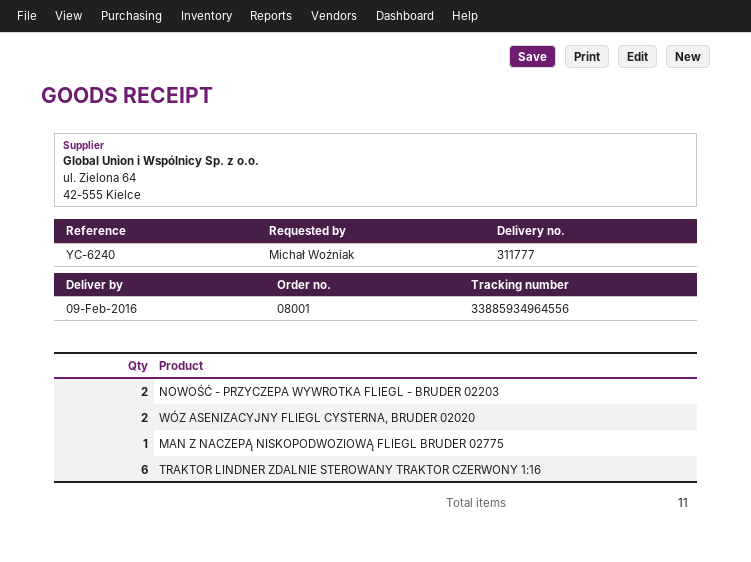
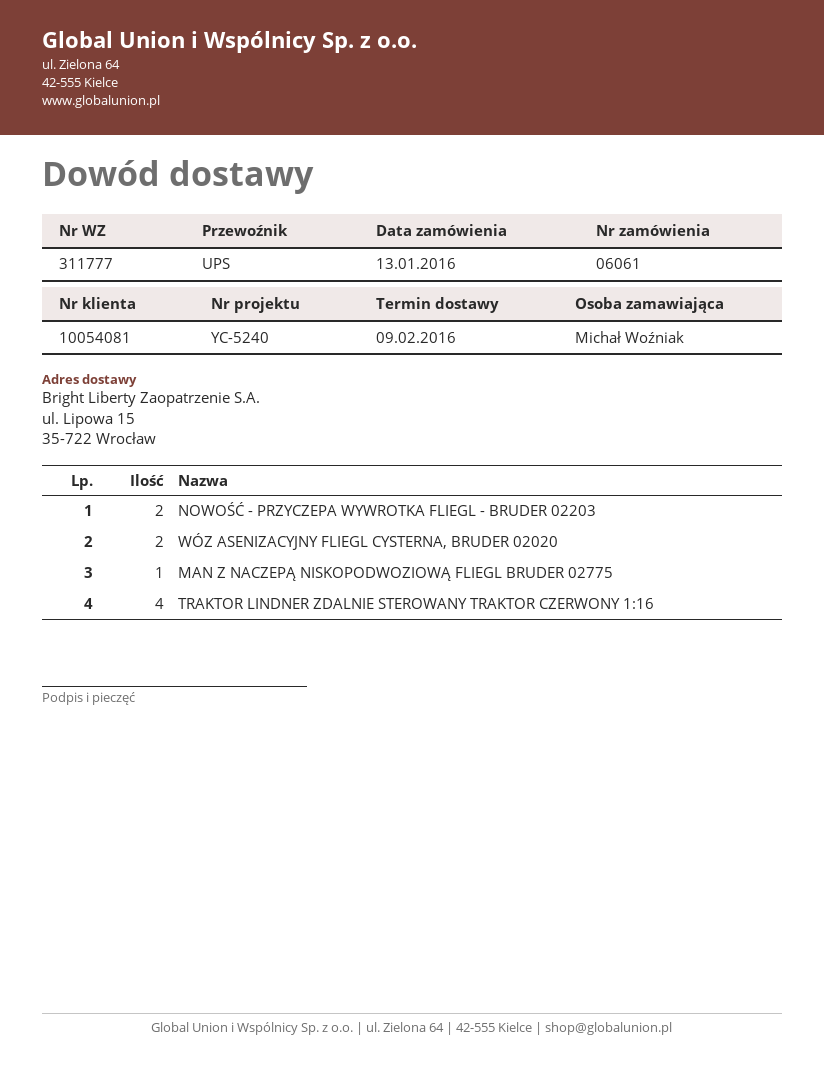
order number: 08001 -> 06061
reference: YC-6240 -> YC-5240
TRAKTOR LINDNER ZDALNIE STEROWANY TRAKTOR CZERWONY 1:16: 6 -> 4

